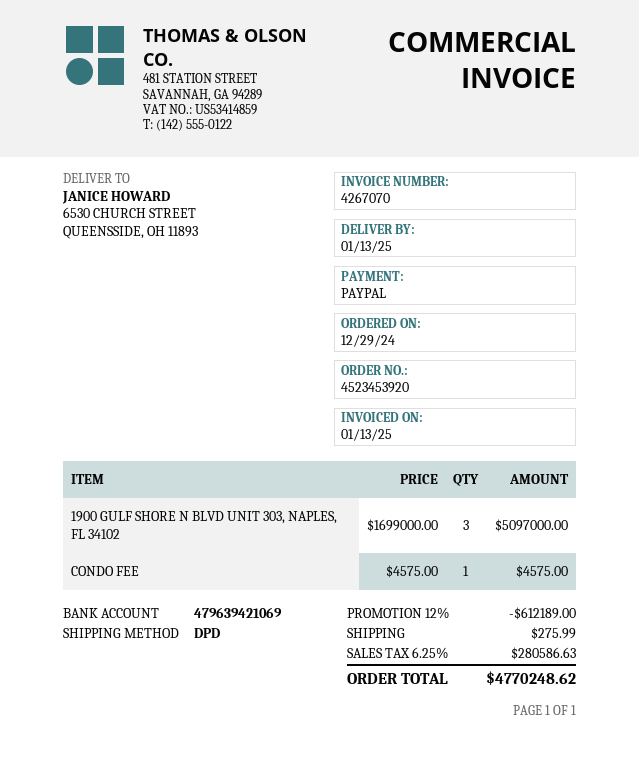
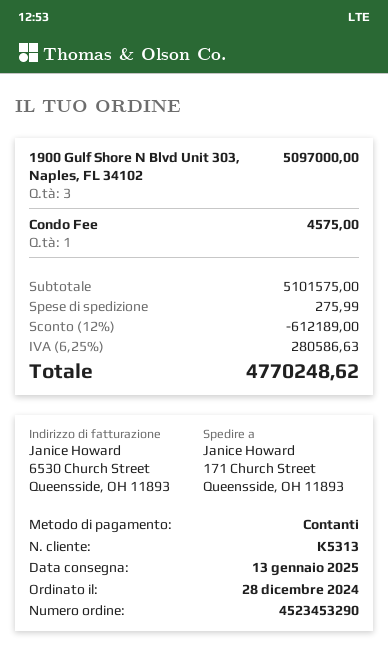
order number: 4523453920 -> 4523453290
order date: 2024-12-29 -> 2024-12-28
payment method: PayPal -> cash
ship to: 6530 CHURCH STREET, QUEENSSIDE, OH 11893 -> 171 Church Street, Queensside, OH 11893

